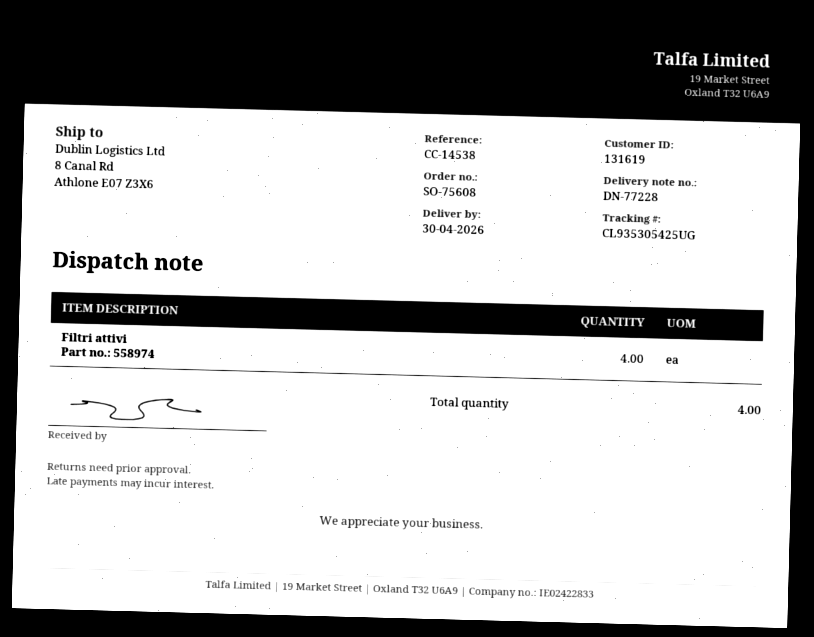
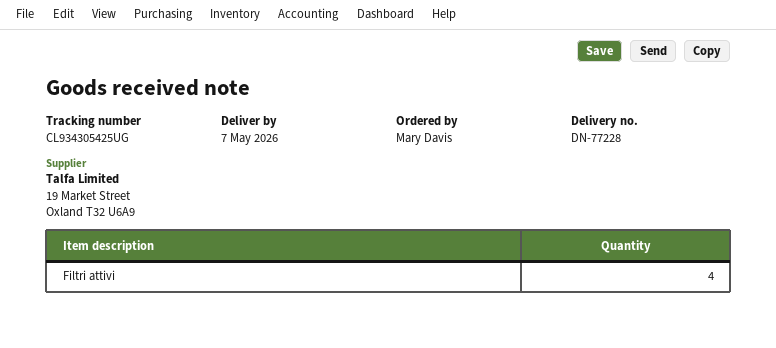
delivery date: 2026-04-30 -> 2026-05-07
tracking number: CL935305425UG -> CL934305425UG

